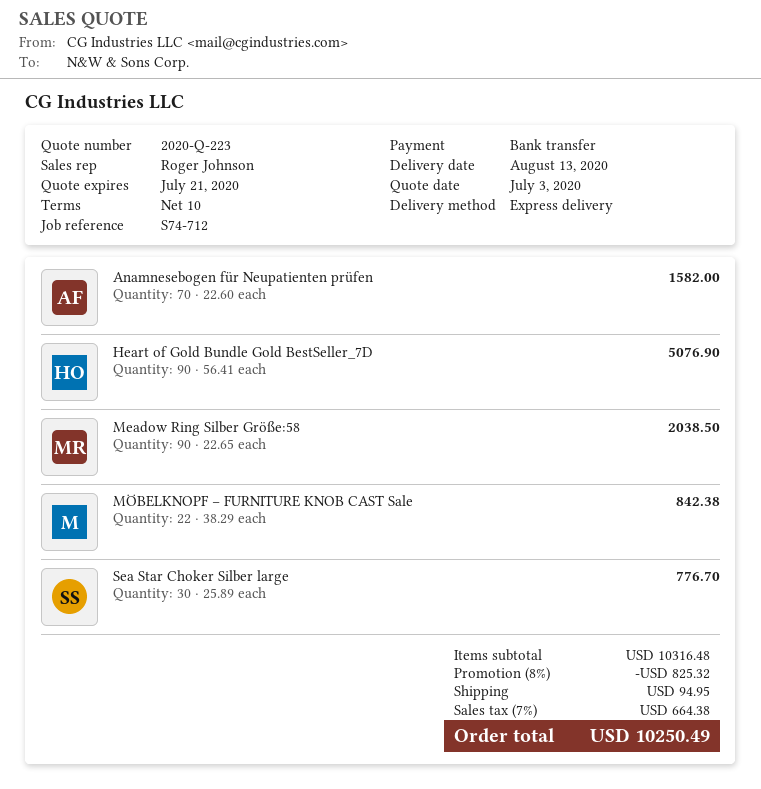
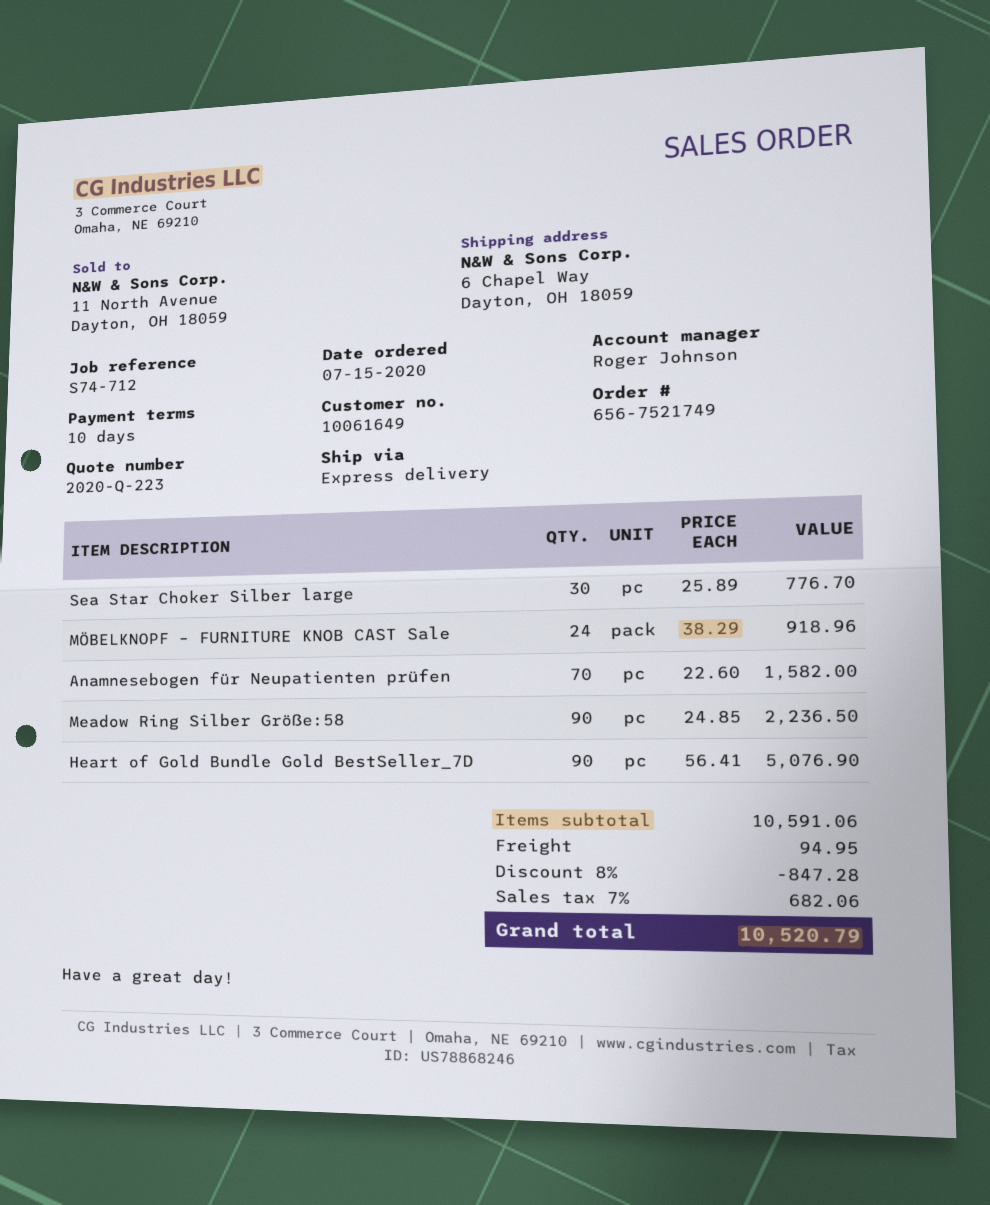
Meadow Ring Silber Größe:58: 90 x 22.65 = 2038.50 -> 90 x 24.85 = 2236.50
MÖBELKNOPF – FURNITURE KNOB CAST Sale: 22 x 38.29 = 842.38 -> 24 x 38.29 = 918.96
subtotal: 10316.48 -> 10591.06
discount: 8% = 825.32 -> 8% = 847.28
tax: 7% = 664.38 -> 7% = 682.06
total: 10250.49 -> 10520.79

